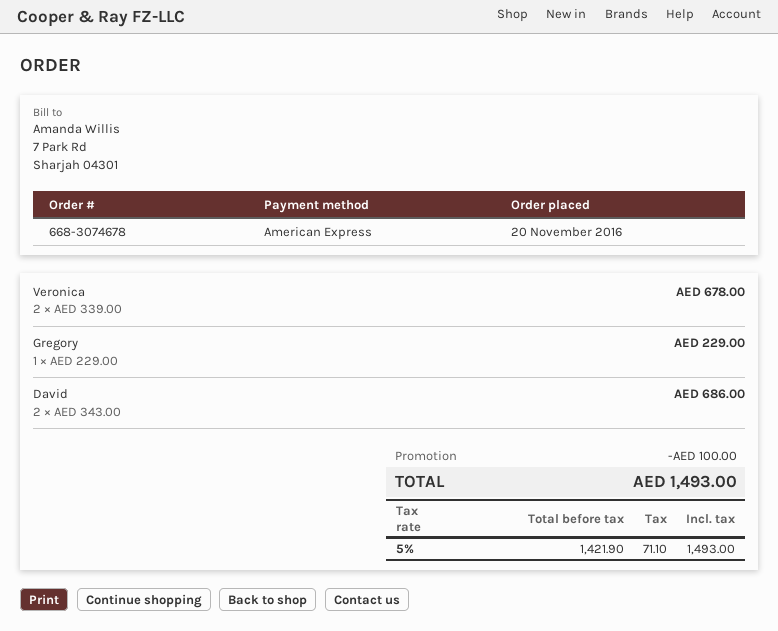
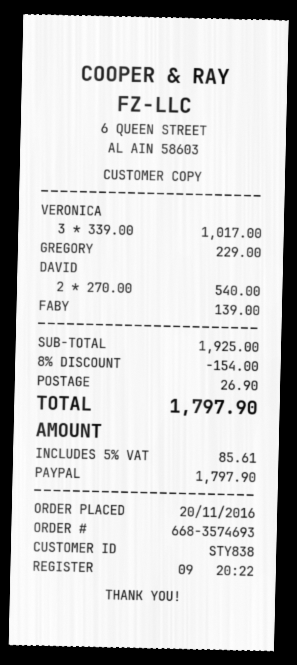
order number: 668-3074678 -> 668-3574693
payment method: American Express -> PayPal
Veronica: 2 x 339.00 = 678.00 -> 3 x 339.00 = 1017.00
David: 2 x 343.00 = 686.00 -> 2 x 270.00 = 540.00
FABY: none -> 1 x 139.00 = 139.00
discount: 100.00 -> 154.00
shipping: none -> 26.90
tax: 5% = 71.10 -> 5% = 85.61
total: 1493.00 -> 1797.90

